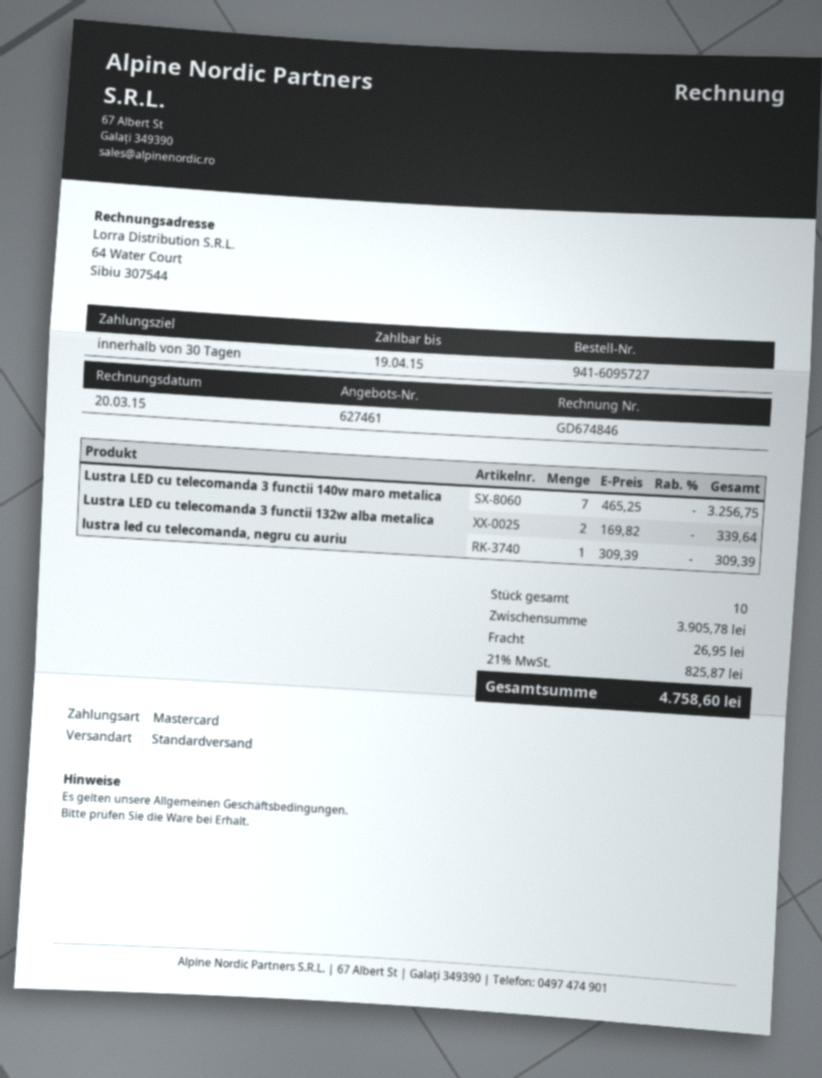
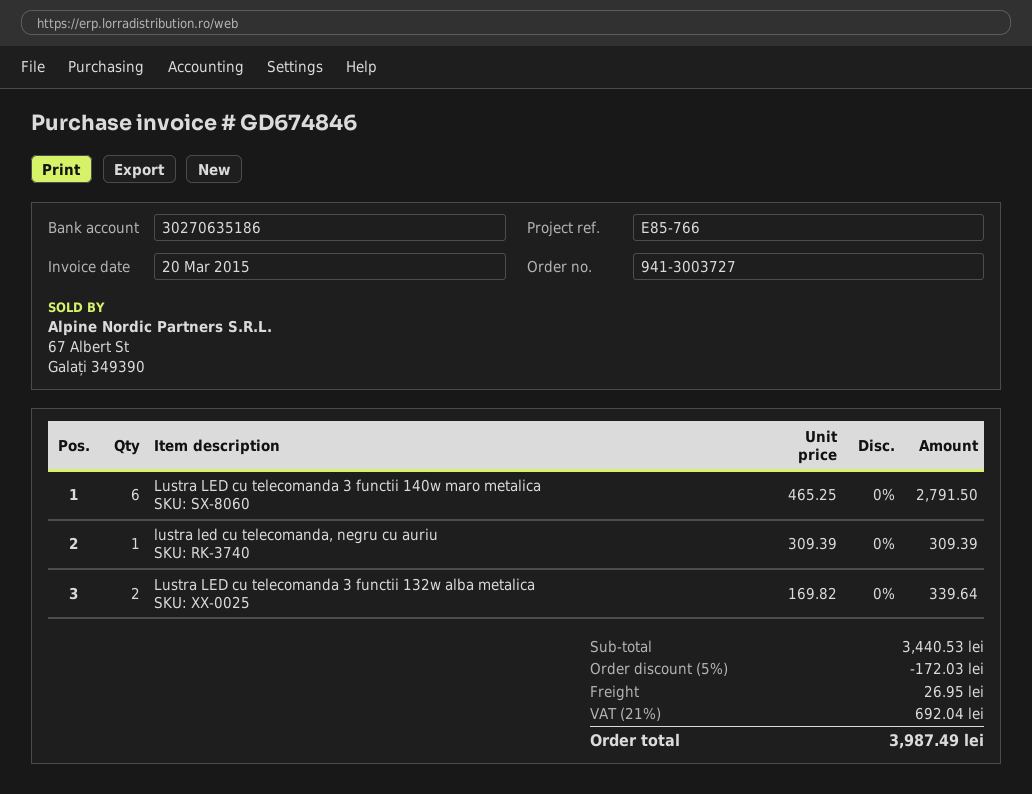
order number: 941-6095727 -> 941-3003727
Lustra LED cu telecomanda 3 functii 140w maro metalica: 7 x 465.25 = 3256.75 -> 6 x 465.25 = 2791.50
subtotal: 3905.78 -> 3440.53
discount: none -> 5% = 172.03
tax: 21% = 825.87 -> 21% = 692.04
total: 4758.60 -> 3987.49

